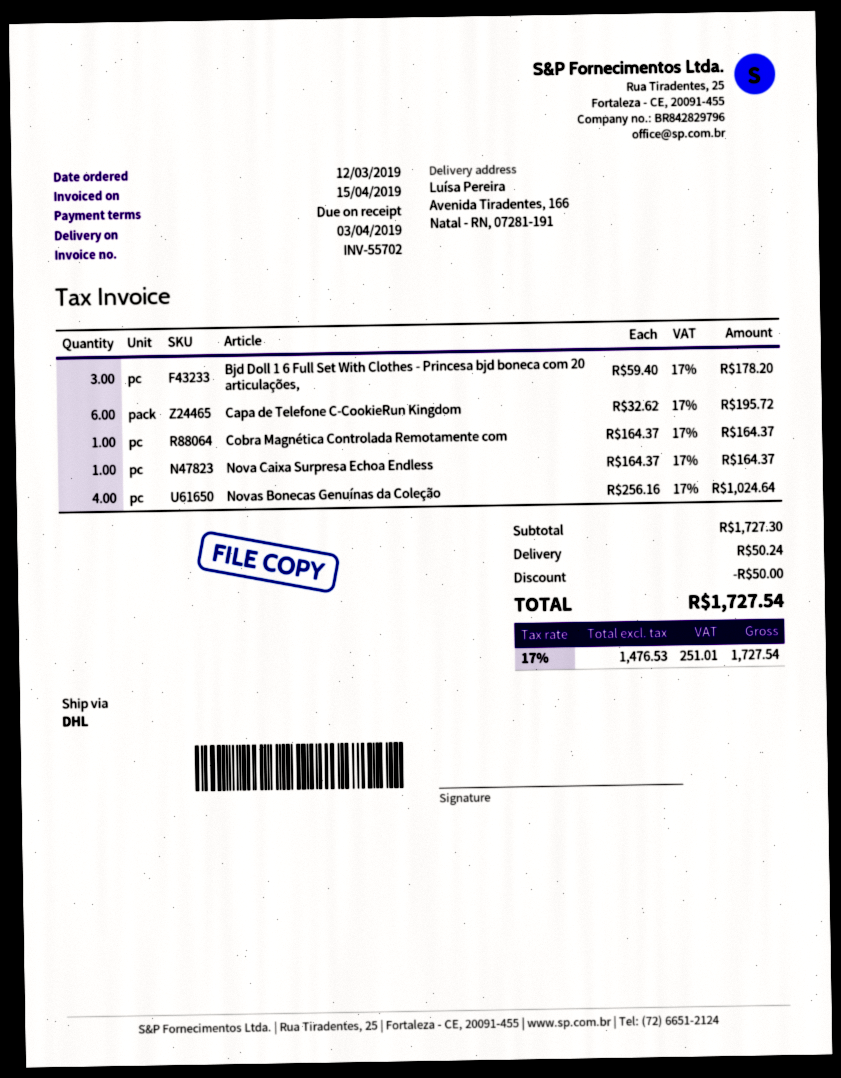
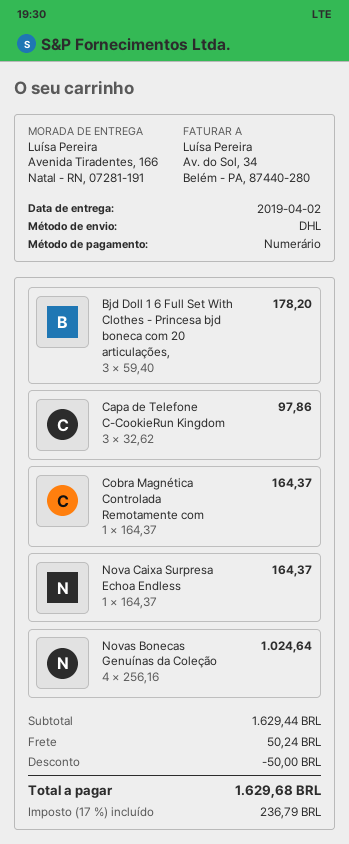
delivery date: 2019-04-03 -> 2019-04-02
Capa de Telefone C-CookieRun Kingdom: 6 x 32.62 = 195.72 -> 3 x 32.62 = 97.86
subtotal: 1727.30 -> 1629.44
tax: 17% = 251.01 -> 17% = 236.79
total: 1727.54 -> 1629.68

